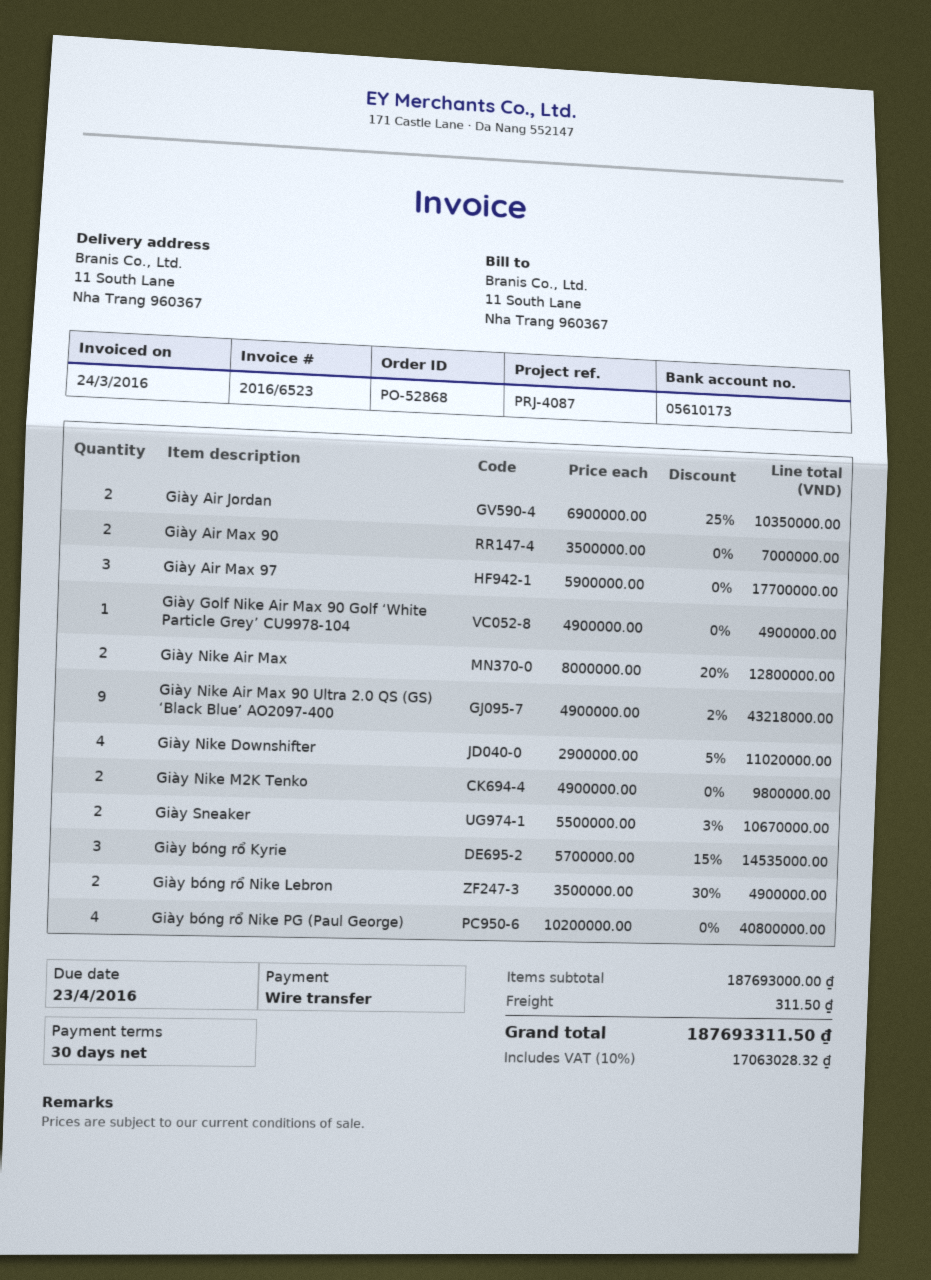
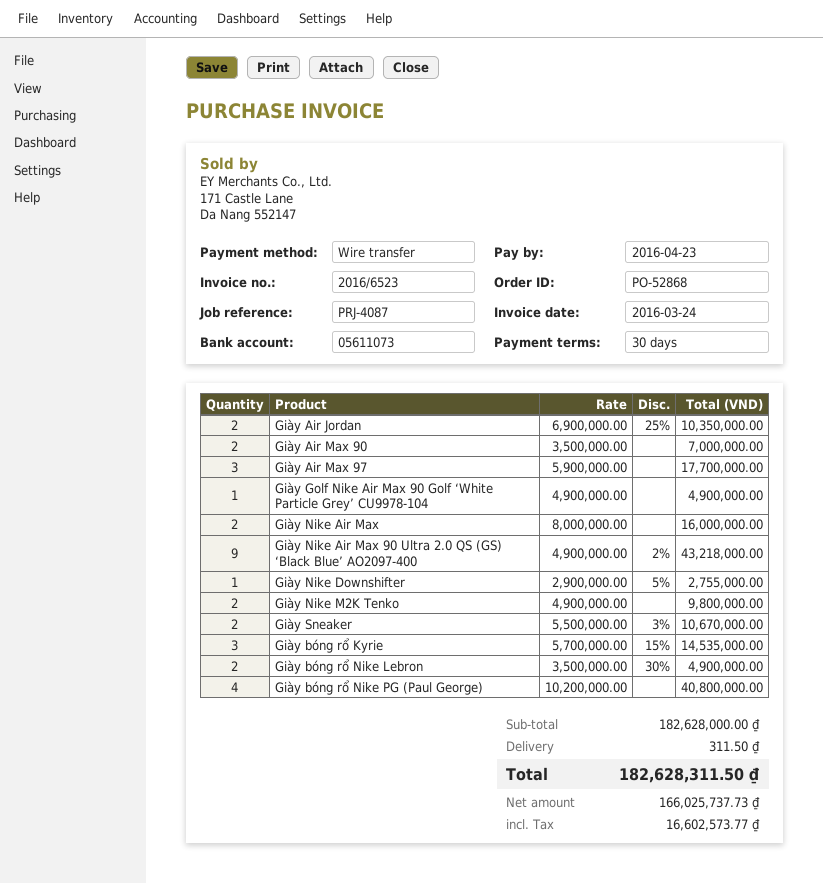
bank account: 05610173 -> 05611073
Giày Nike Air Max: 2 x 8000000.00 - 20% = 12800000.00 -> 2 x 8000000.00 = 16000000.00
Giày Nike Downshifter: 4 x 2900000.00 - 5% = 11020000.00 -> 1 x 2900000.00 - 5% = 2755000.00
subtotal: 187693000.00 -> 182628000.00
tax: 17063028.32 -> 16602573.77
total: 187693311.50 -> 182628311.50

